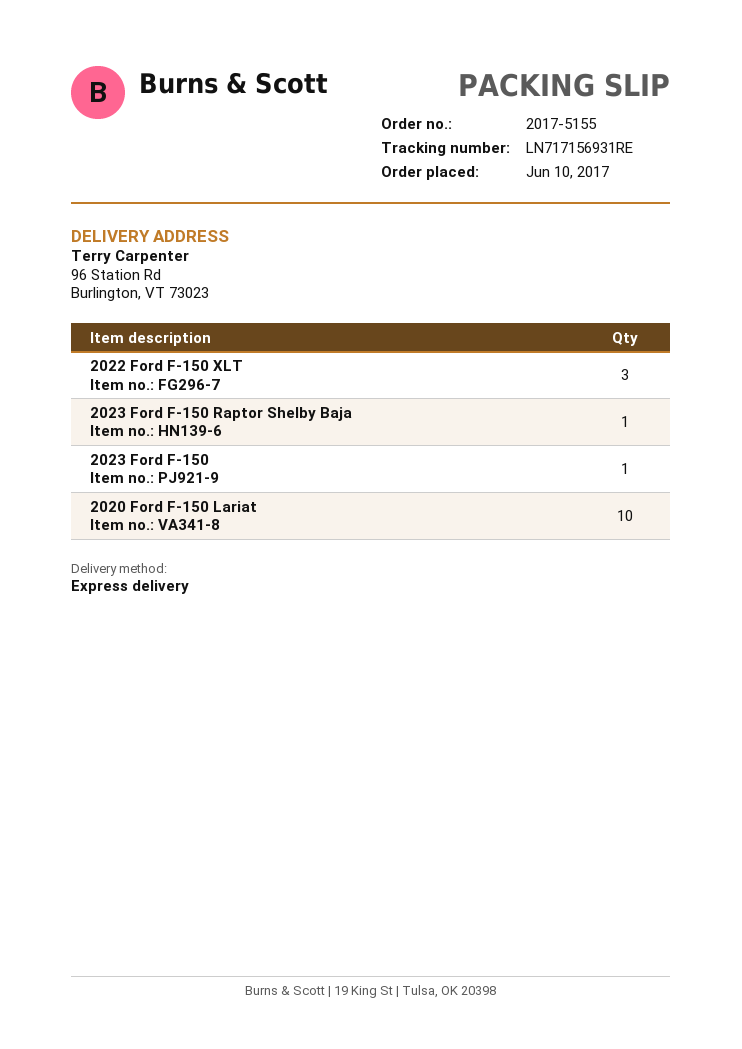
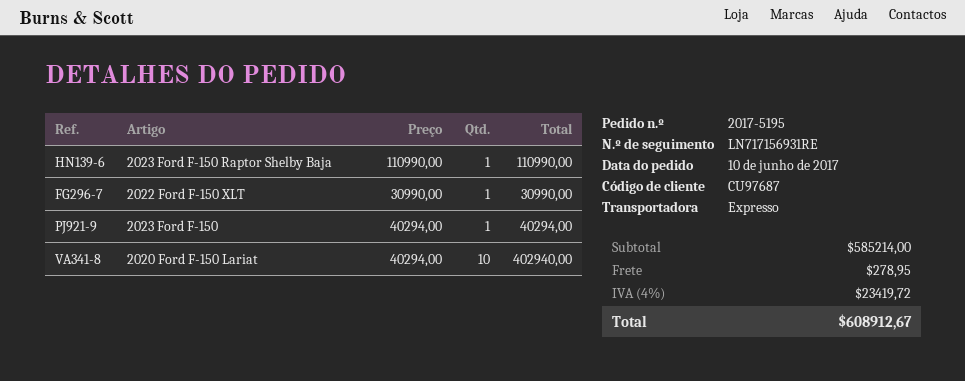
order number: 2017-5155 -> 2017-5195
2022 Ford F-150 XLT: 3 -> 1

